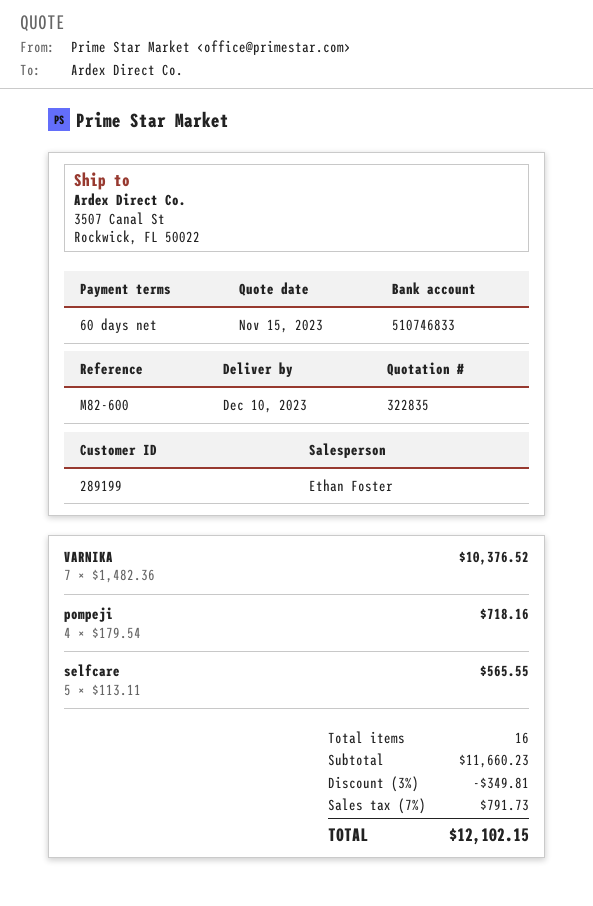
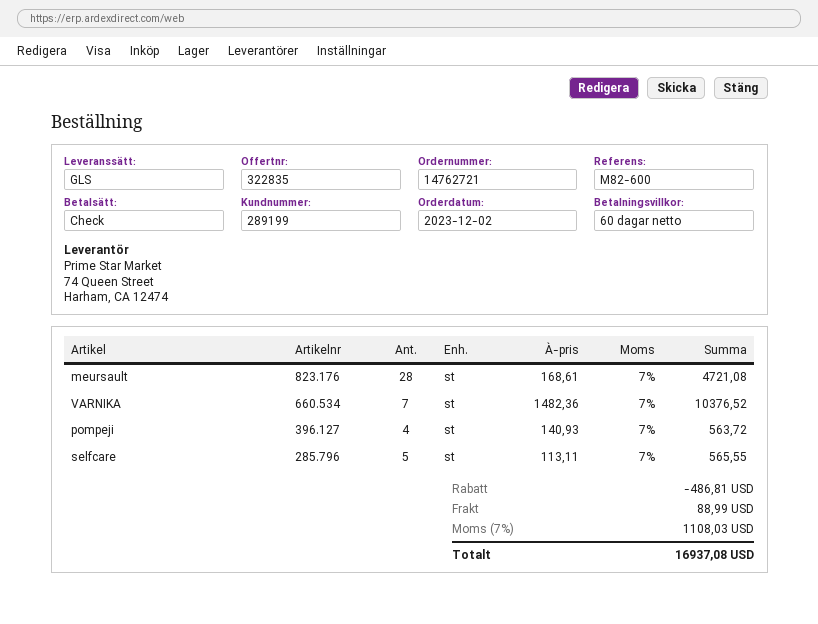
pompeji: 4 x 179.54 = 718.16 -> 4 x 140.93 = 563.72
meursault: none -> 28 x 168.61 = 4721.08
discount: 349.81 -> 486.81
shipping: none -> 88.99
tax: 7% = 791.73 -> 7% = 1108.03
total: 12102.15 -> 16937.08

